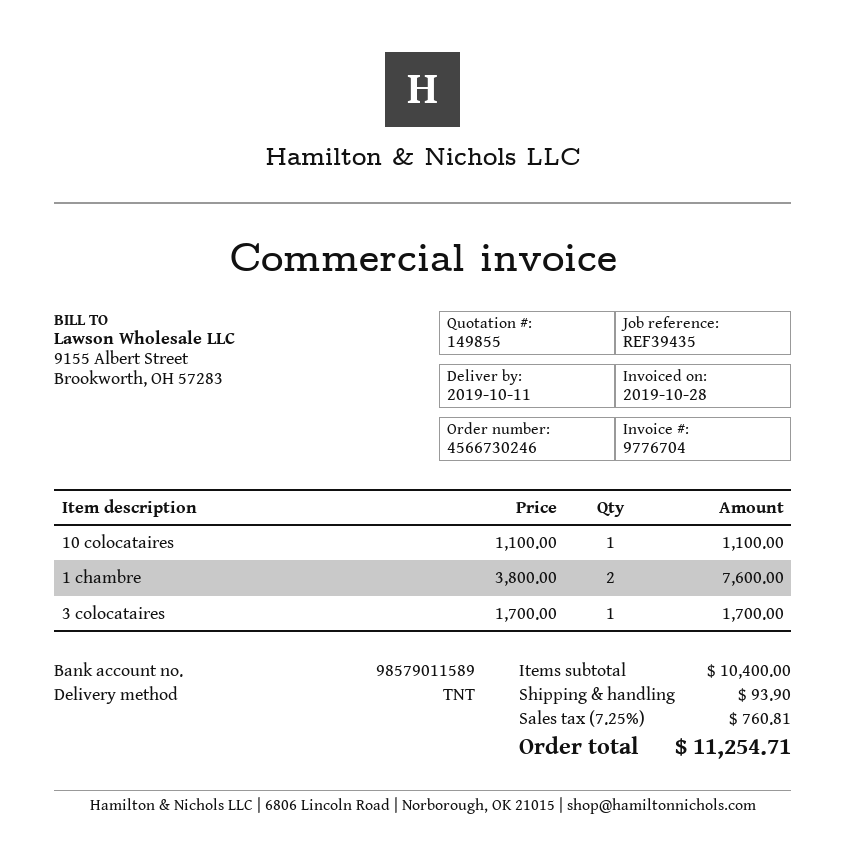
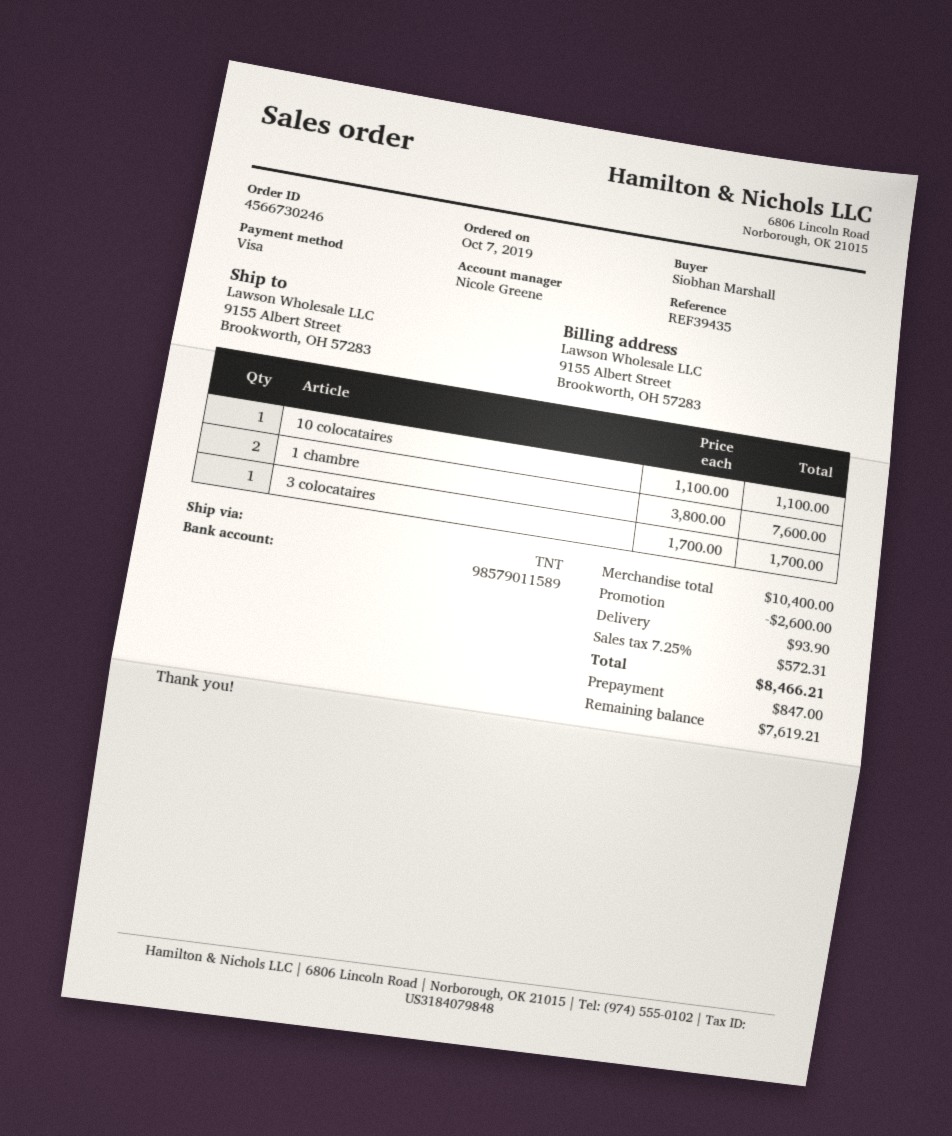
discount: none -> 2600.00
tax: 7.25% = 760.81 -> 7.25% = 572.31
total: 11254.71 -> 8466.21

